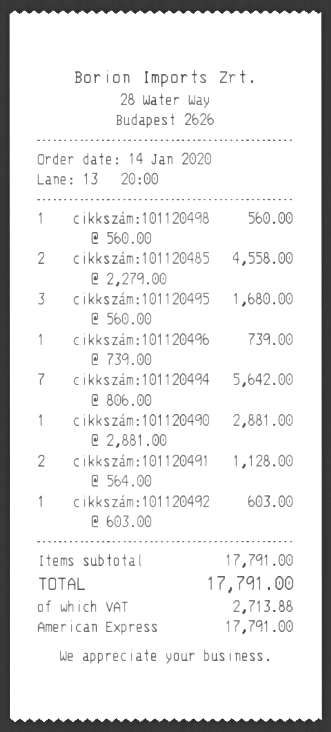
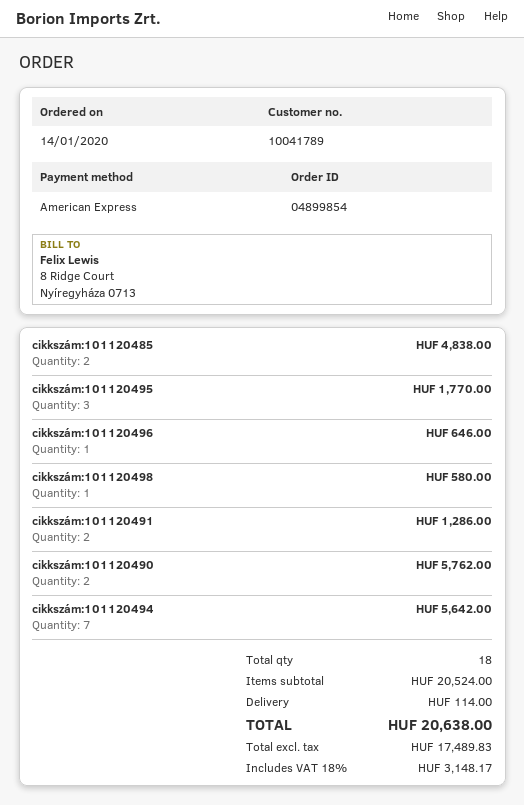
cikkszám:101120498: 1 for 560.00 -> 1 for 580.00
cikkszám:101120485: 2 for 4558.00 -> 2 for 4838.00
cikkszám:101120495: 3 for 1680.00 -> 3 for 1770.00
cikkszám:101120496: 1 for 739.00 -> 1 for 646.00
cikkszám:101120490: 1 for 2881.00 -> 2 for 5762.00
cikkszám:101120491: 2 for 1128.00 -> 2 for 1286.00
cikkszám:101120492: 1 for 603.00 -> none
subtotal: 17791.00 -> 20524.00
shipping: none -> 114.00
tax: 2713.88 -> 3148.17
total: 17791.00 -> 20638.00

